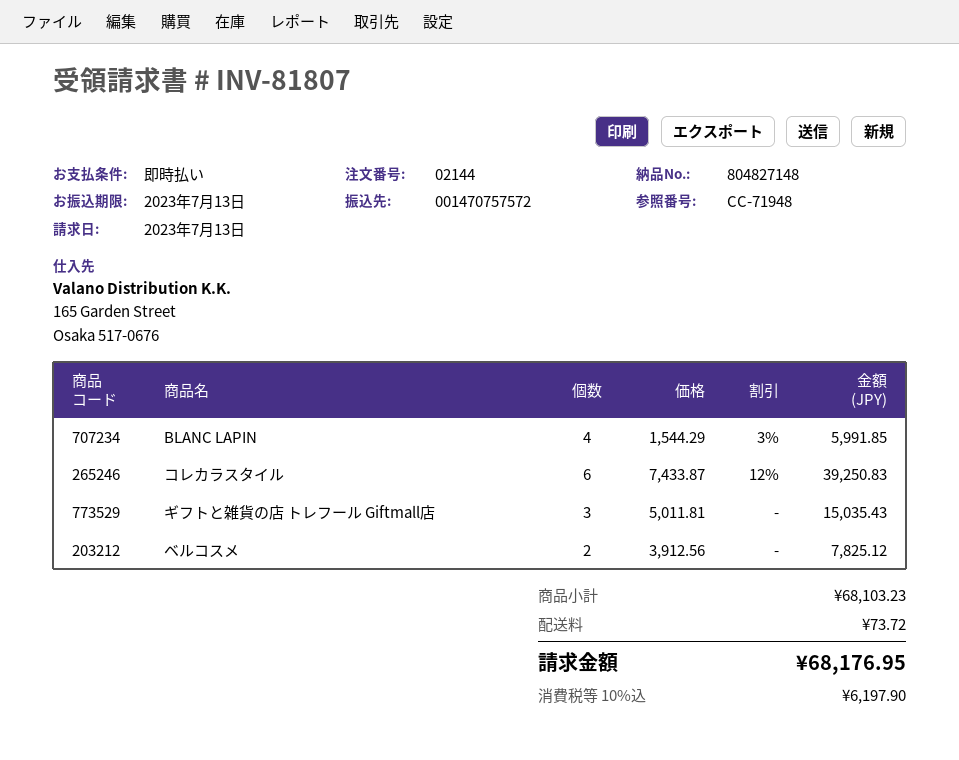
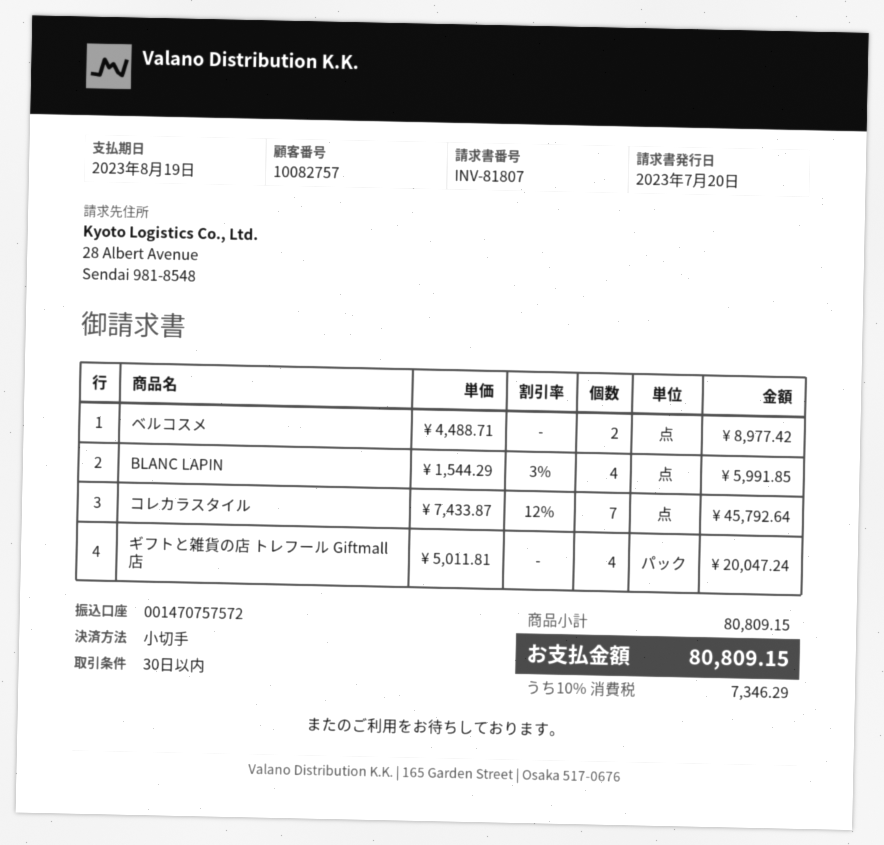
invoice date: 2023-07-13 -> 2023-07-20
payment terms: on receipt -> 30 days
due date: 2023-07-13 -> 2023-08-19
コレカラスタイル: 6 x 7433.87 - 12% = 39250.83 -> 7 x 7433.87 - 12% = 45792.64
ギフトと雑貨の店 トレフール Giftmall店: 3 x 5011.81 = 15035.43 -> 4 x 5011.81 = 20047.24
ベルコスメ: 2 x 3912.56 = 7825.12 -> 2 x 4488.71 = 8977.42
subtotal: 68103.23 -> 80809.15
shipping: 73.72 -> none
tax: 10% = 6197.90 -> 10% = 7346.29
total: 68176.95 -> 80809.15

